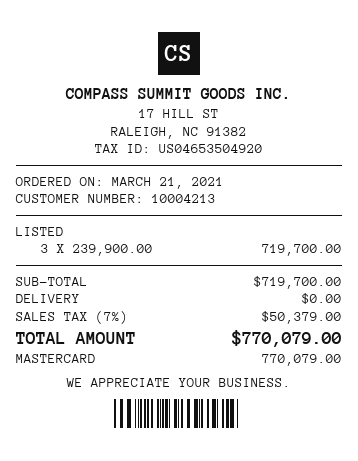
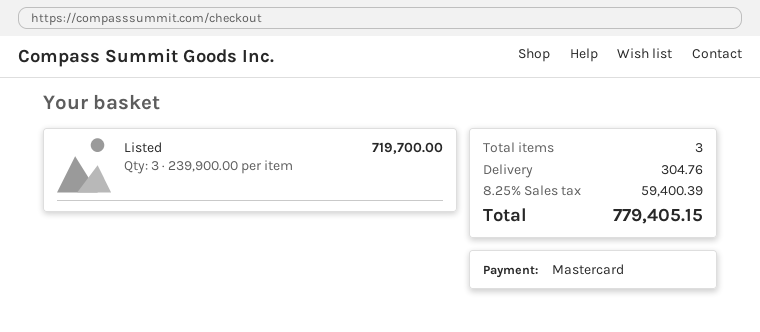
shipping: 0.00 -> 304.76
tax: 7% = 50379.00 -> 8.25% = 59400.39
total: 770079.00 -> 779405.15

